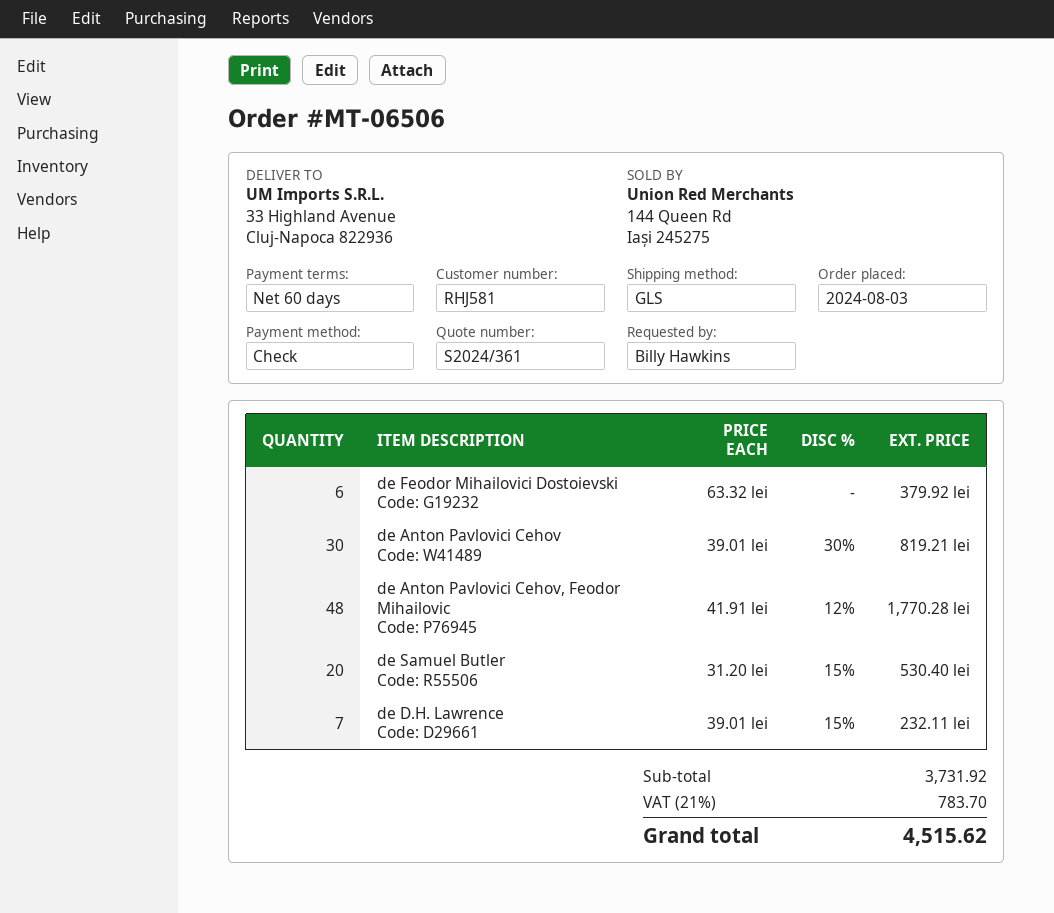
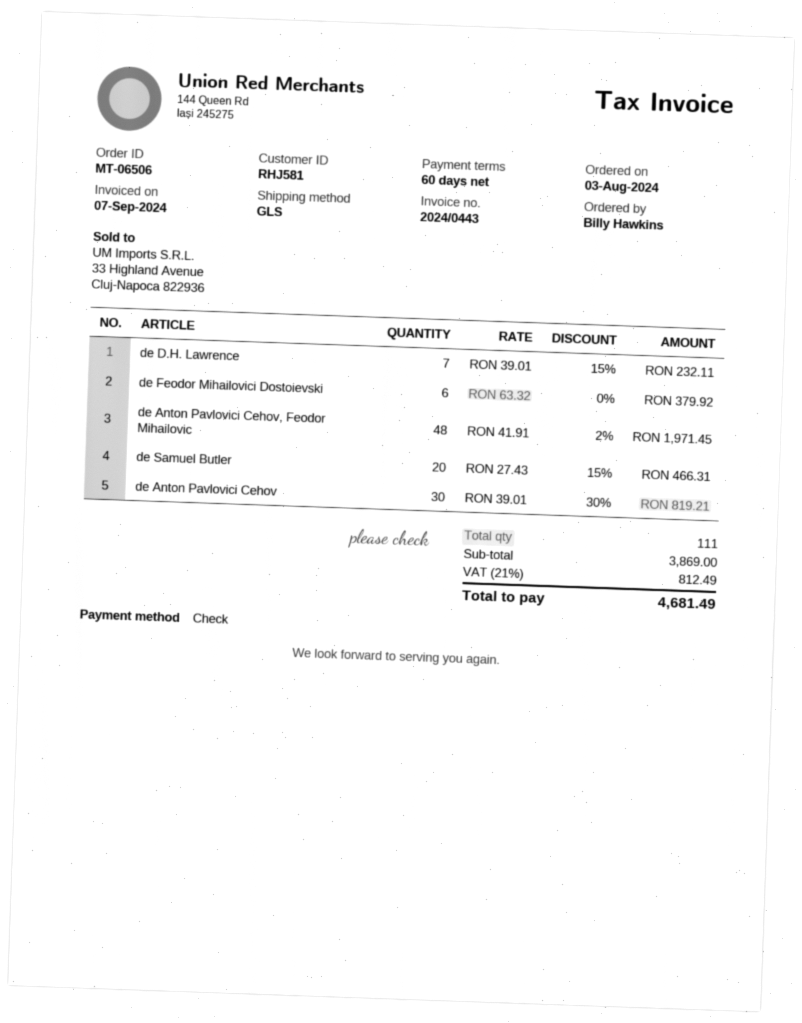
de Anton Pavlovici Cehov, Feodor Mihailovic: 48 x 41.91 - 12% = 1770.28 -> 48 x 41.91 - 2% = 1971.45
de Samuel Butler: 20 x 31.20 - 15% = 530.40 -> 20 x 27.43 - 15% = 466.31
subtotal: 3731.92 -> 3869.00
tax: 21% = 783.70 -> 21% = 812.49
total: 4515.62 -> 4681.49

